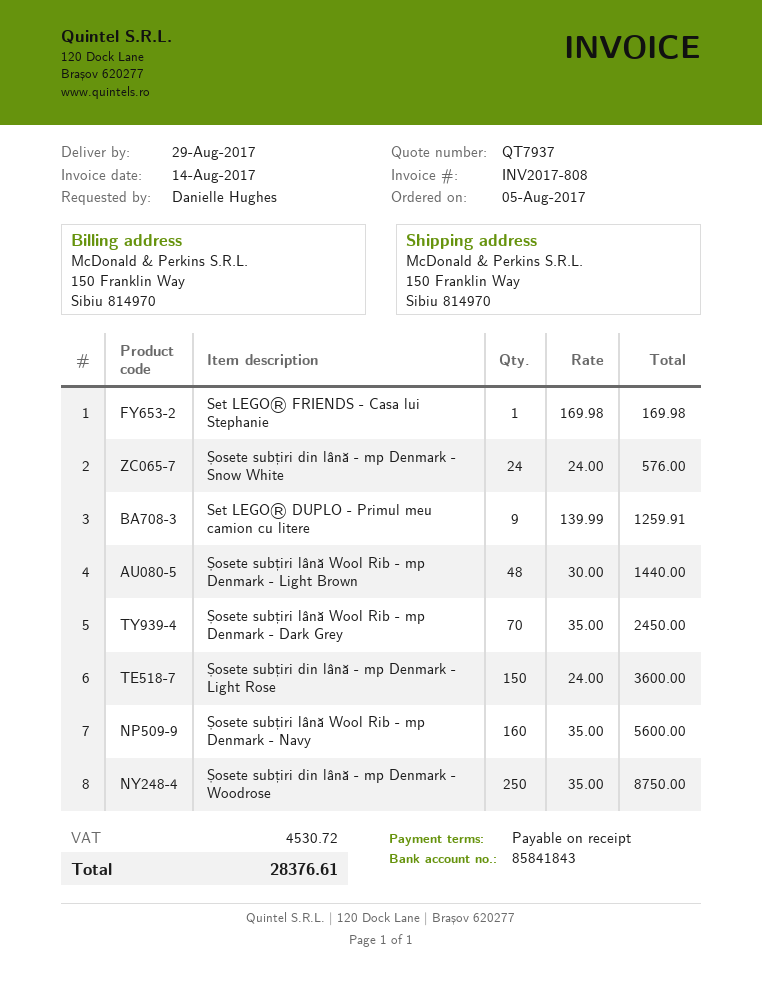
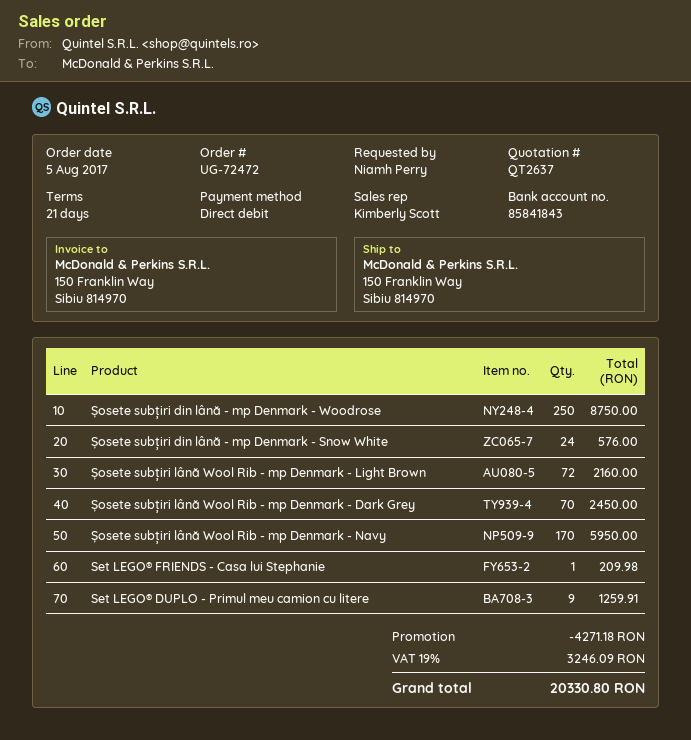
quote number: QT7937 -> QT2637
payment terms: on receipt -> 21 days
ordered by: Danielle Hughes -> Niamh Perry
Set LEGO® FRIENDS - Casa lui Stephanie: 1 for 169.98 -> 1 for 209.98
Șosete subțiri lână Wool Rib - mp Denmark - Light Brown: 48 for 1440.00 -> 72 for 2160.00
Șosete subțiri din lână - mp Denmark - Light Rose: 150 for 3600.00 -> none
Șosete subțiri lână Wool Rib - mp Denmark - Navy: 160 for 5600.00 -> 170 for 5950.00
discount: none -> 4271.18
tax: 4530.72 -> 3246.09
total: 28376.61 -> 20330.80

